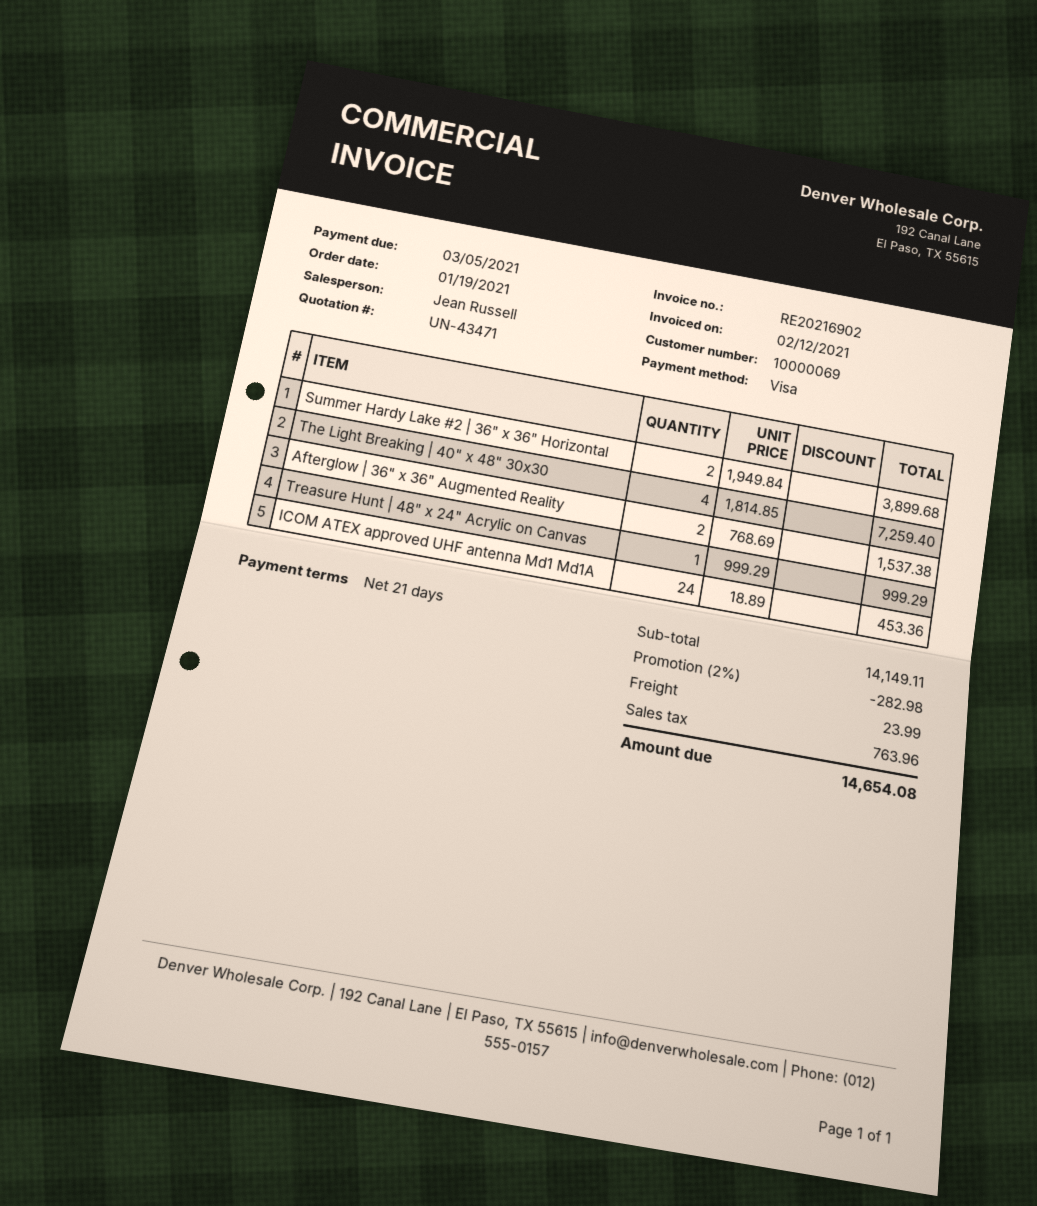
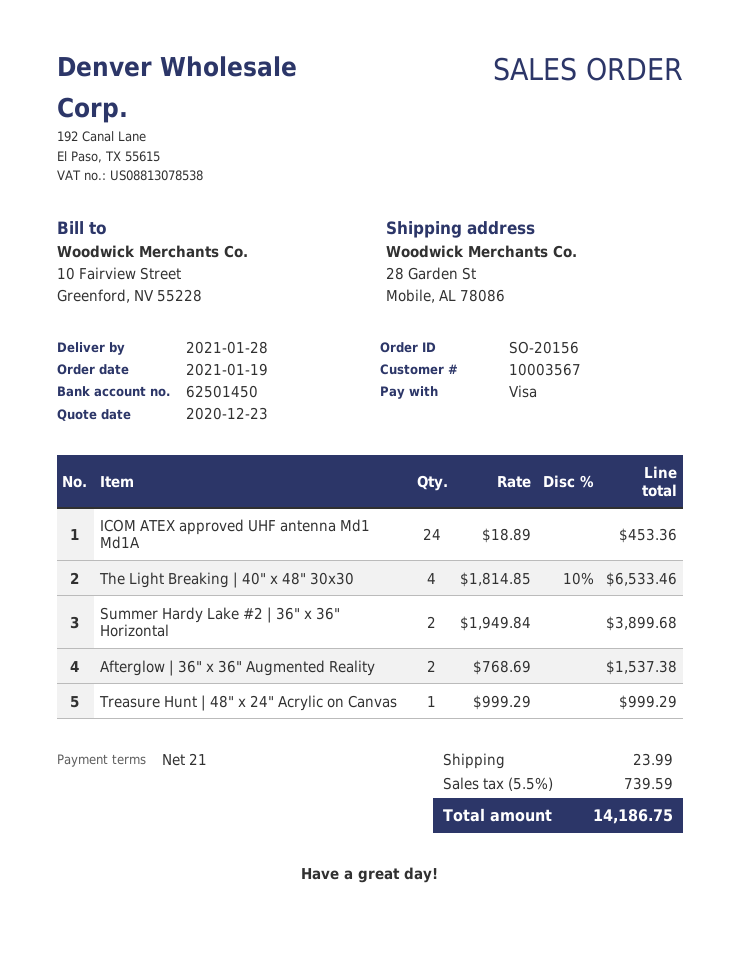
customer number: 10000069 -> 10003567
The Light Breaking | 40" x 48" 30x30: 4 x 1814.85 = 7259.40 -> 4 x 1814.85 - 10% = 6533.46
discount: 2% = 282.98 -> none
tax: 763.96 -> 739.59
total: 14654.08 -> 14186.75

